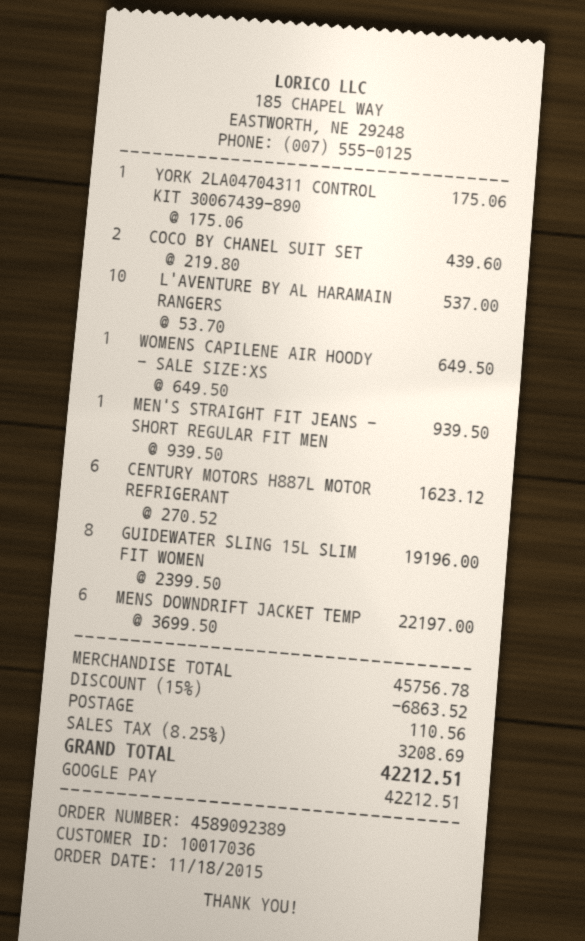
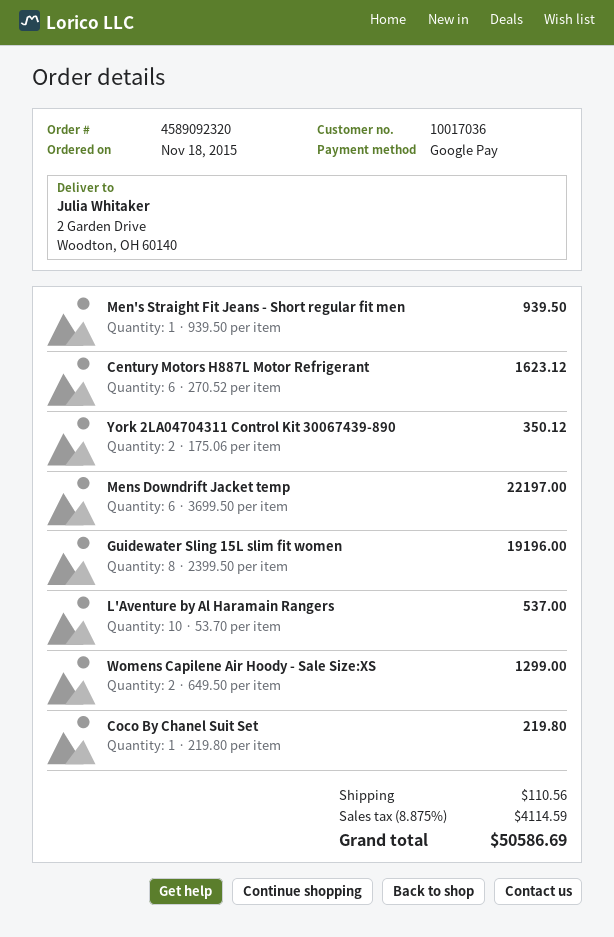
order number: 4589092389 -> 4589092320
YORK 2LA04704311 CONTROL KIT 30067439-890: 1 x 175.06 = 175.06 -> 2 x 175.06 = 350.12
COCO BY CHANEL SUIT SET: 2 x 219.80 = 439.60 -> 1 x 219.80 = 219.80
WOMENS CAPILENE AIR HOODY - SALE SIZE:XS: 1 x 649.50 = 649.50 -> 2 x 649.50 = 1299.00
discount: 15% = 6863.52 -> none
tax: 8.25% = 3208.69 -> 8.875% = 4114.59
total: 42212.51 -> 50586.69

